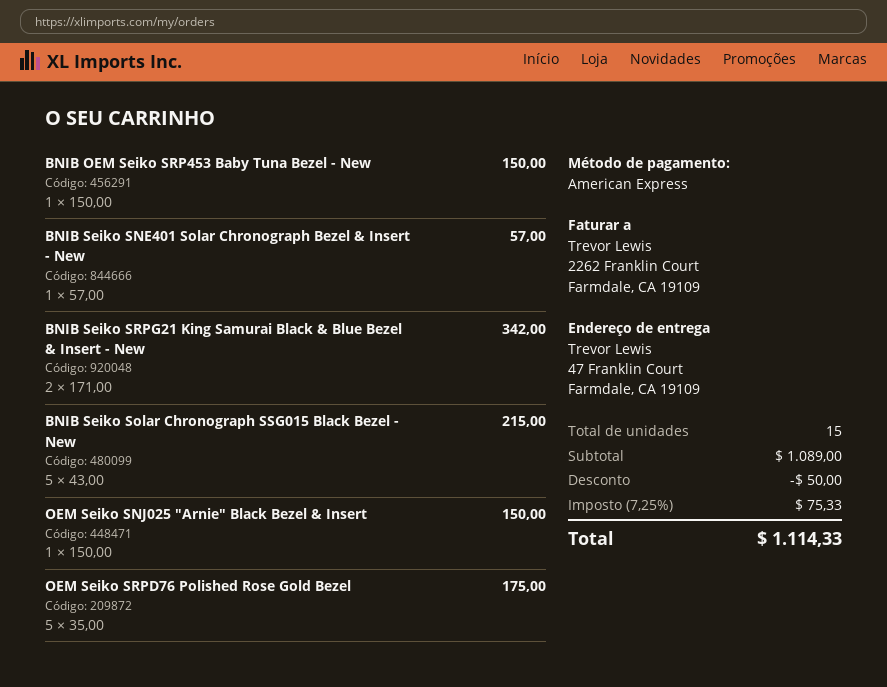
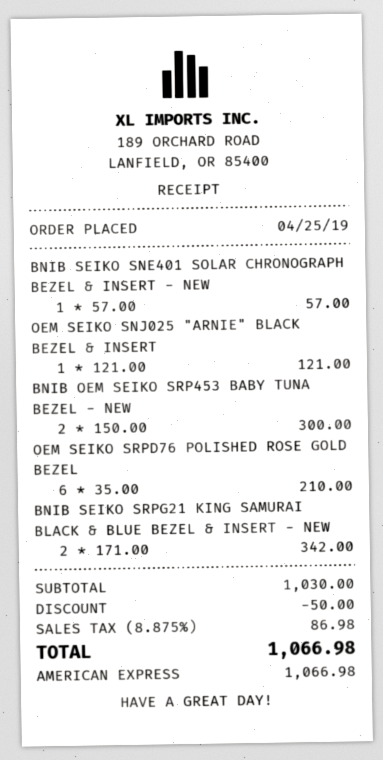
BNIB OEM Seiko SRP453 Baby Tuna Bezel - New: 1 x 150.00 = 150.00 -> 2 x 150.00 = 300.00
BNIB Seiko Solar Chronograph SSG015 Black Bezel - New: 5 x 43.00 = 215.00 -> none
OEM Seiko SNJ025 "Arnie" Black Bezel & Insert: 1 x 150.00 = 150.00 -> 1 x 121.00 = 121.00
OEM Seiko SRPD76 Polished Rose Gold Bezel: 5 x 35.00 = 175.00 -> 6 x 35.00 = 210.00
subtotal: 1089.00 -> 1030.00
tax: 7.25% = 75.33 -> 8.875% = 86.98
total: 1114.33 -> 1066.98

